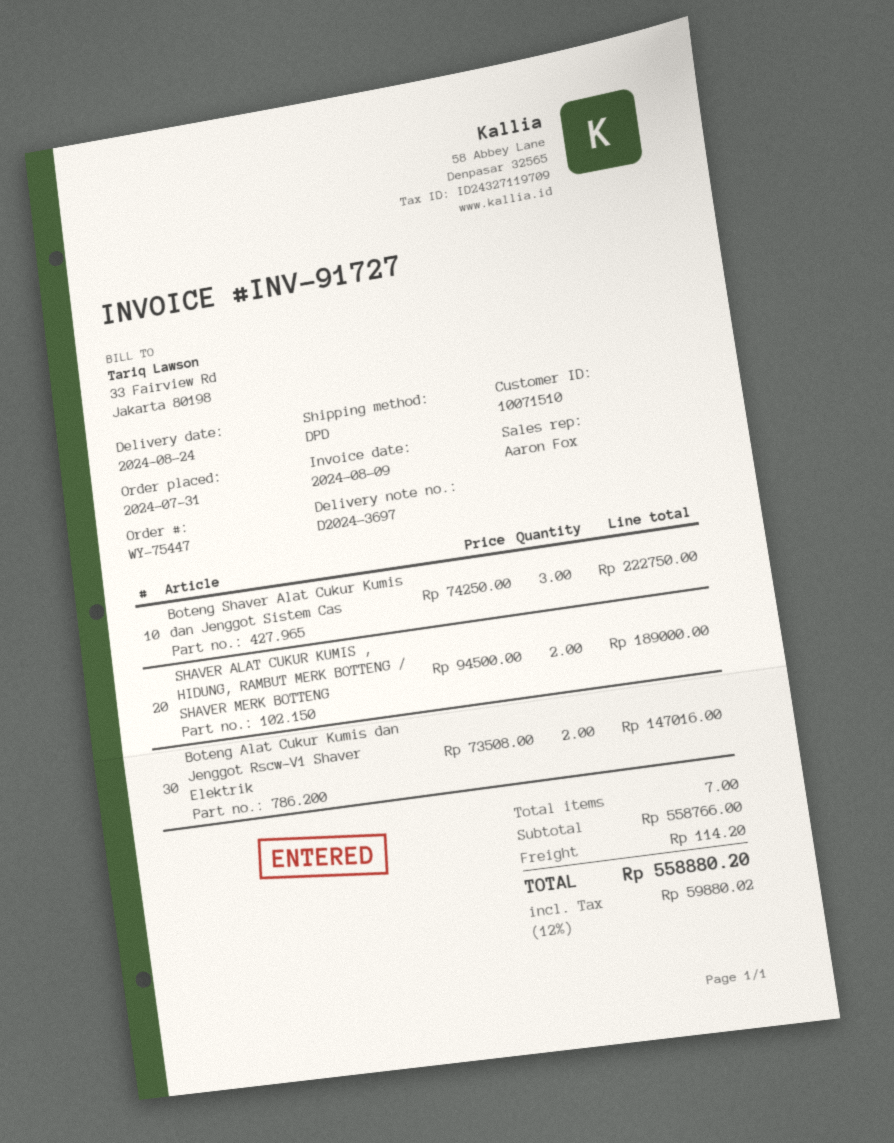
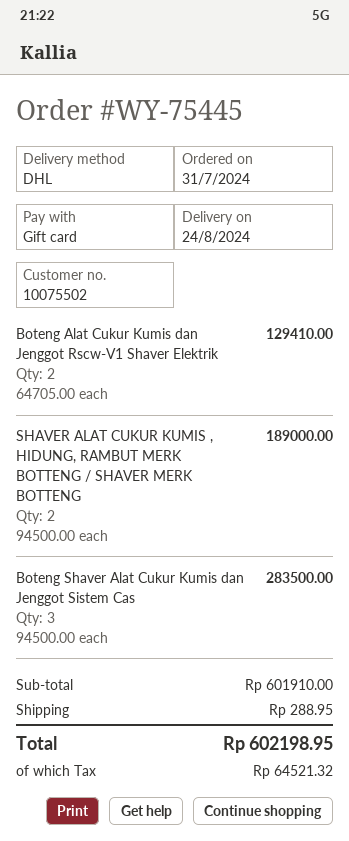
order number: WY-75447 -> WY-75445
customer number: 10071510 -> 10075502
shipping method: DPD -> DHL
Boteng Shaver Alat Cukur Kumis dan Jenggot Sistem Cas: 3 x 74250.00 = 222750.00 -> 3 x 94500.00 = 283500.00
Boteng Alat Cukur Kumis dan Jenggot Rscw-V1 Shaver Elektrik: 2 x 73508.00 = 147016.00 -> 2 x 64705.00 = 129410.00
subtotal: 558766.00 -> 601910.00
shipping: 114.20 -> 288.95
tax: 59880.02 -> 64521.32
total: 558880.20 -> 602198.95

